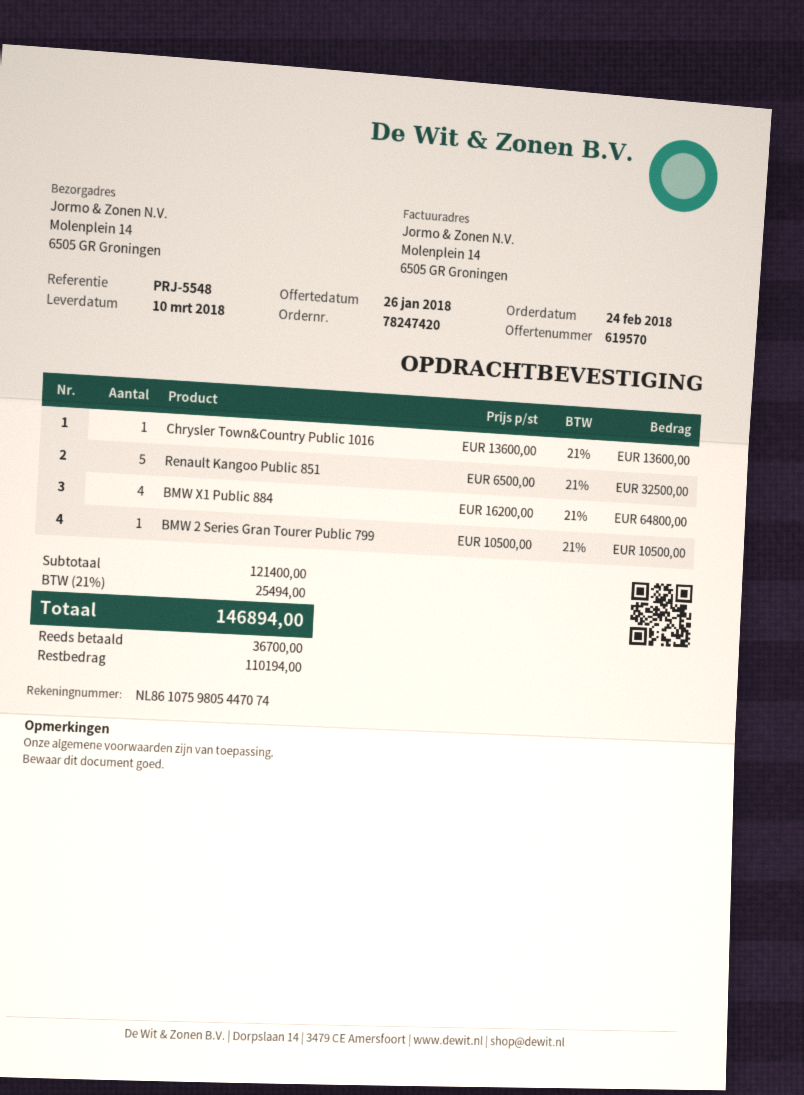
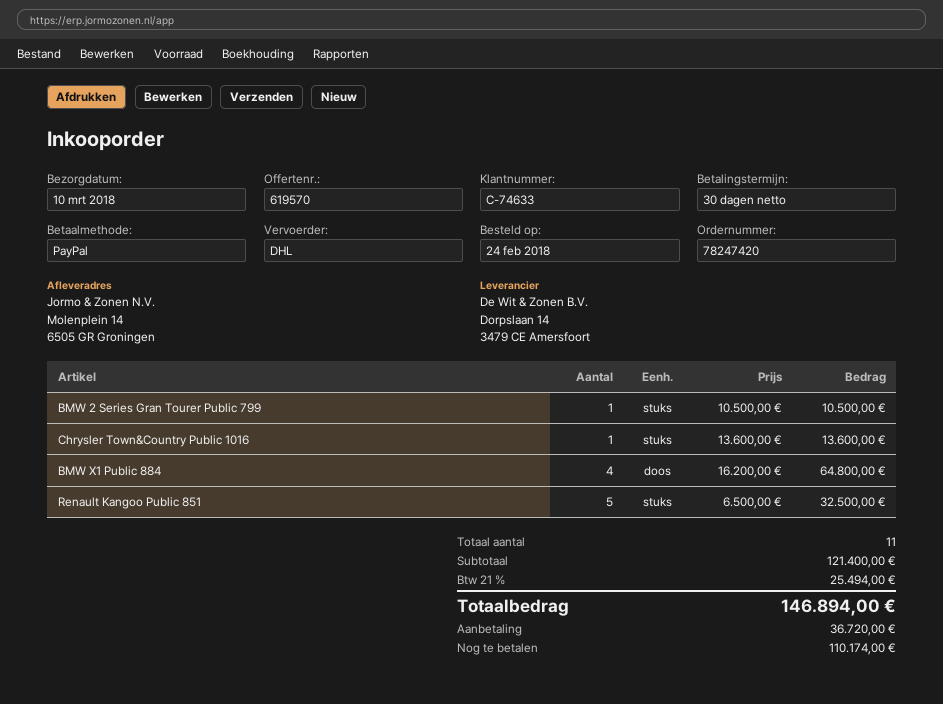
deposit: 36700.00 -> 36720.00
balance: 110194.00 -> 110174.00

